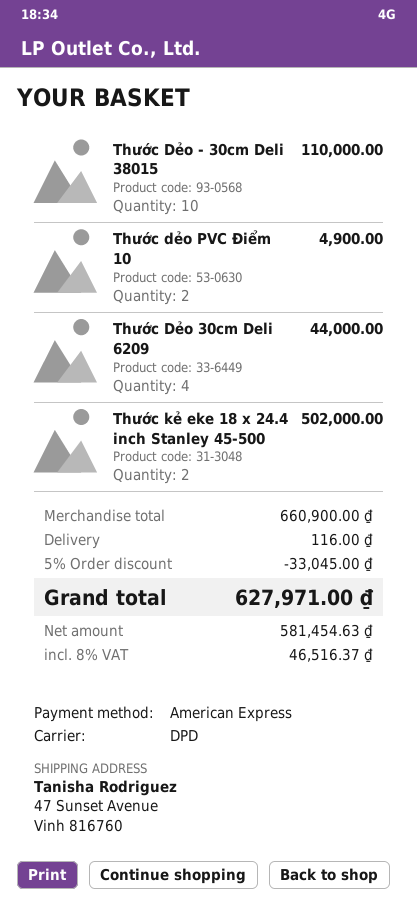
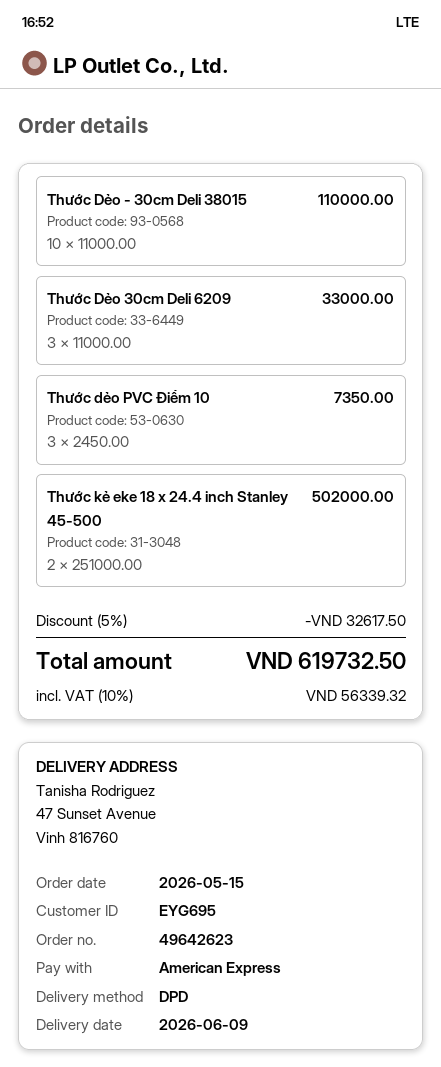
Thước dẻo PVC Điểm 10: 2 for 4900.00 -> 3 for 7350.00
Thước Dẻo 30cm Deli 6209: 4 for 44000.00 -> 3 for 33000.00
discount: 5% = 33045.00 -> 5% = 32617.50
shipping: 116.00 -> none
tax: 8% = 46516.37 -> 10% = 56339.32
total: 627971.00 -> 619732.50

